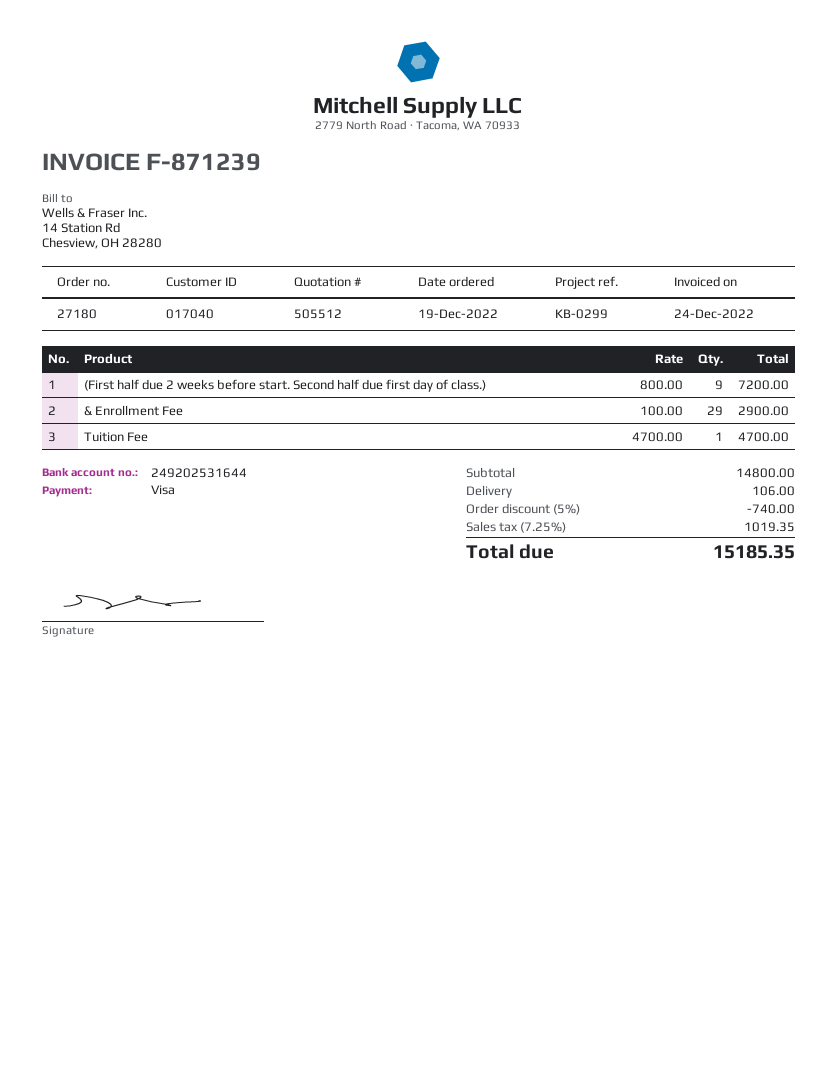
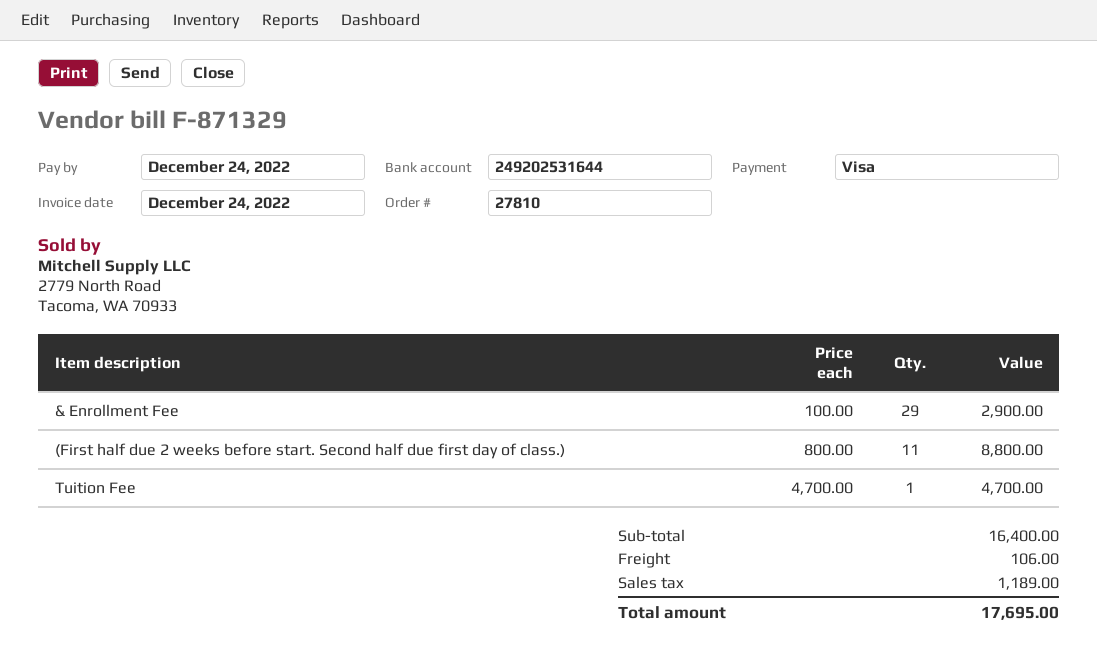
order number: 27180 -> 27810
invoice number: F-871239 -> F-871329
(First half due 2 weeks before start. Second half due first day of class.): 9 x 800.00 = 7200.00 -> 11 x 800.00 = 8800.00
subtotal: 14800.00 -> 16400.00
discount: 5% = 740.00 -> none
tax: 1019.35 -> 1189.00
total: 15185.35 -> 17695.00

